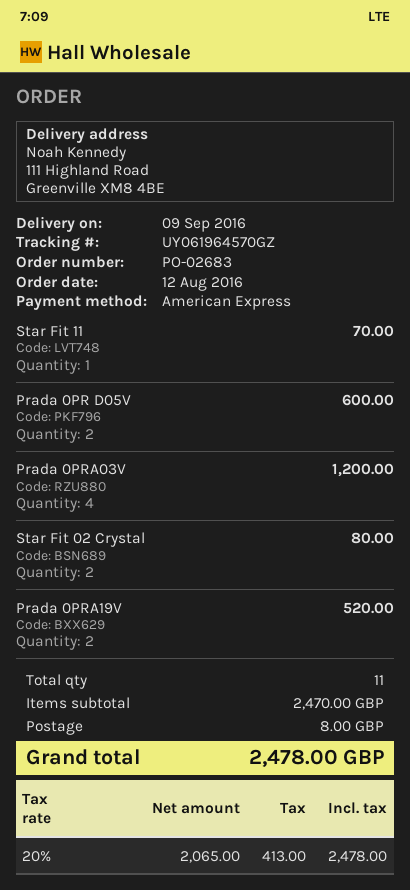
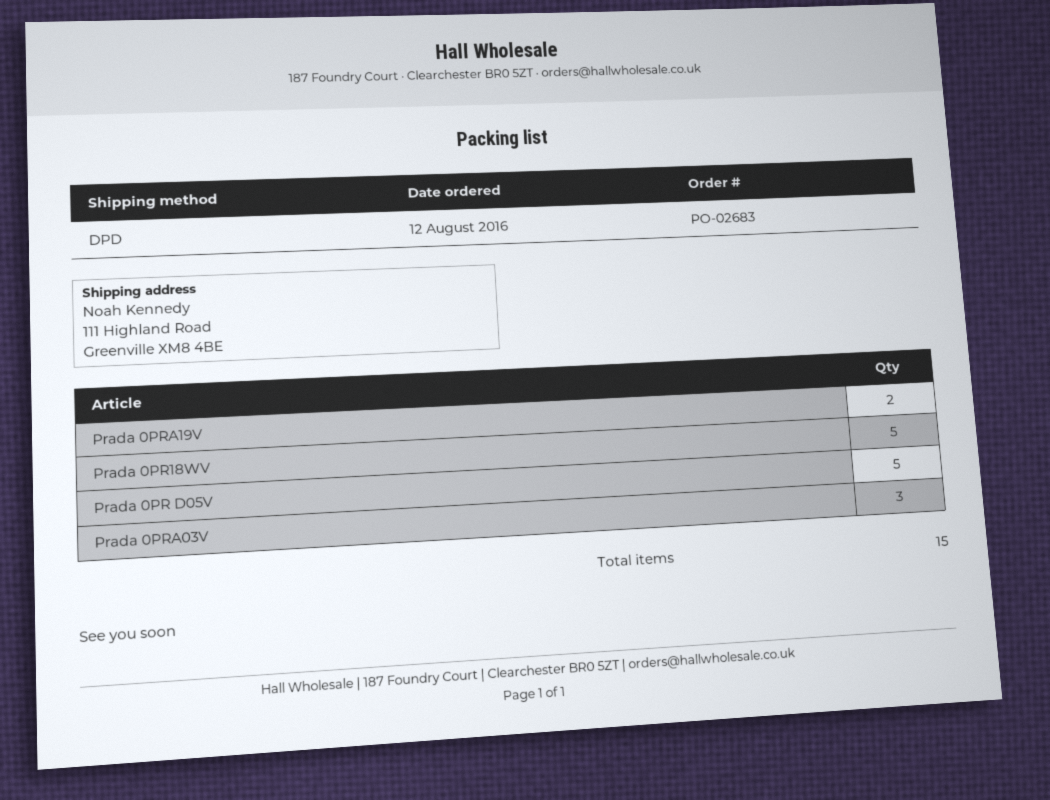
Star Fit 11: 1 -> none
Prada 0PR D05V: 2 -> 5
Prada 0PRA03V: 4 -> 3
Star Fit 02 Crystal: 2 -> none
Prada 0PR18WV: none -> 5
total quantity: 11 -> 15

